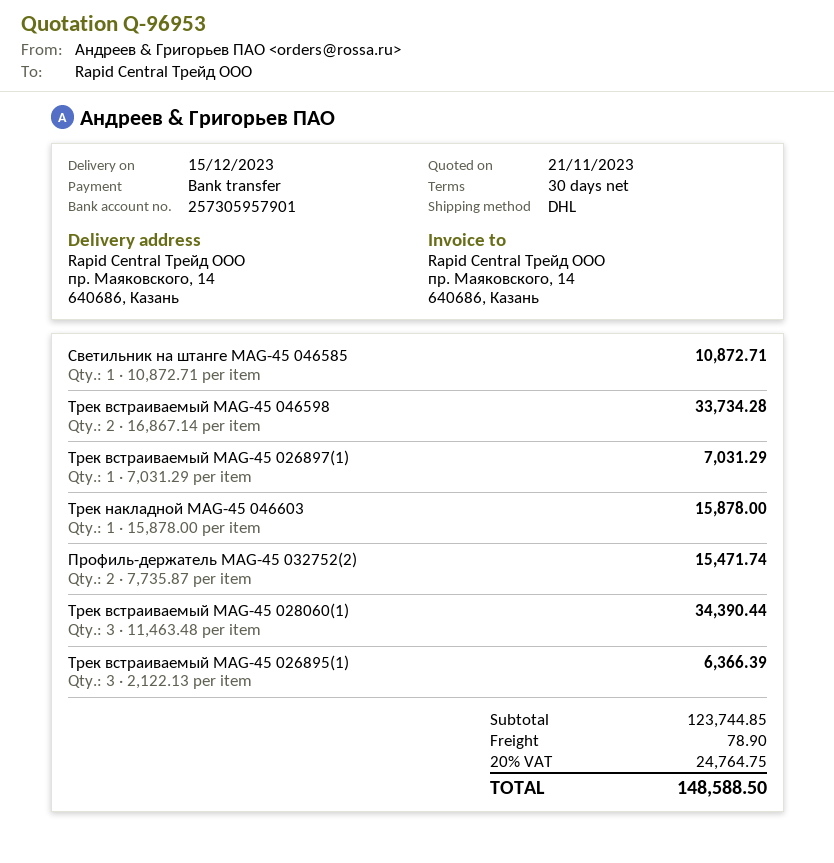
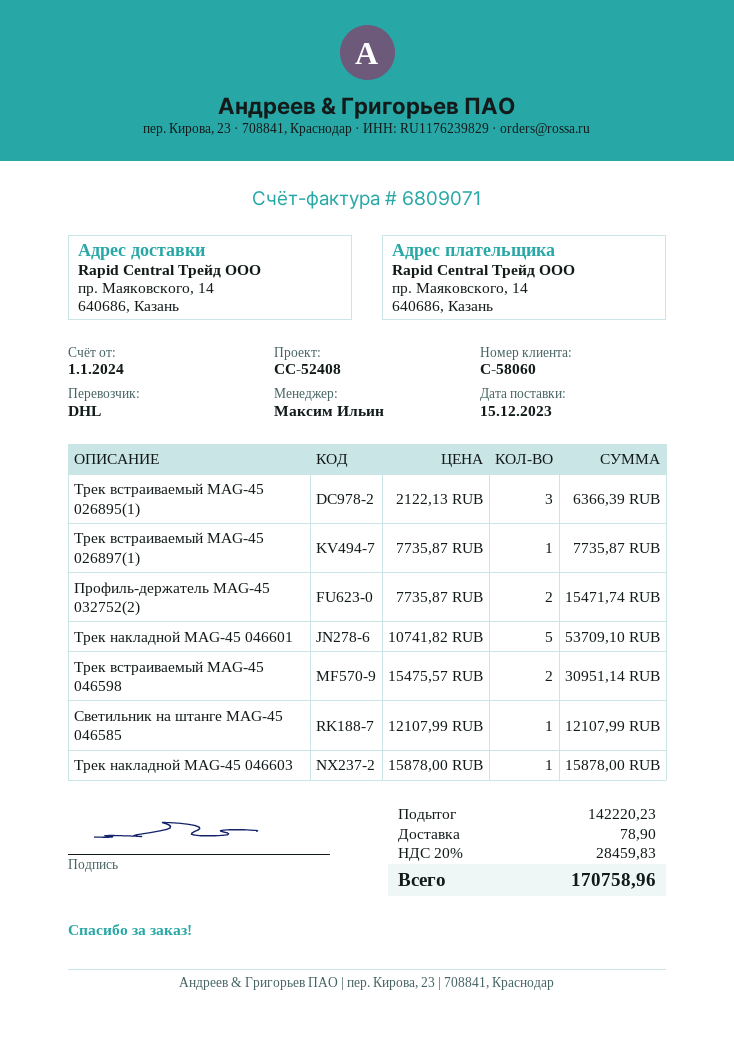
Светильник на штанге MAG-45 046585: 1 x 10872.71 = 10872.71 -> 1 x 12107.99 = 12107.99
Трек встраиваемый MAG-45 046598: 2 x 16867.14 = 33734.28 -> 2 x 15475.57 = 30951.14
Трек встраиваемый MAG-45 026897(1): 1 x 7031.29 = 7031.29 -> 1 x 7735.87 = 7735.87
Трек встраиваемый MAG-45 028060(1): 3 x 11463.48 = 34390.44 -> none
Трек накладной MAG-45 046601: none -> 5 x 10741.82 = 53709.10
subtotal: 123744.85 -> 142220.23
tax: 20% = 24764.75 -> 20% = 28459.83
total: 148588.50 -> 170758.96

